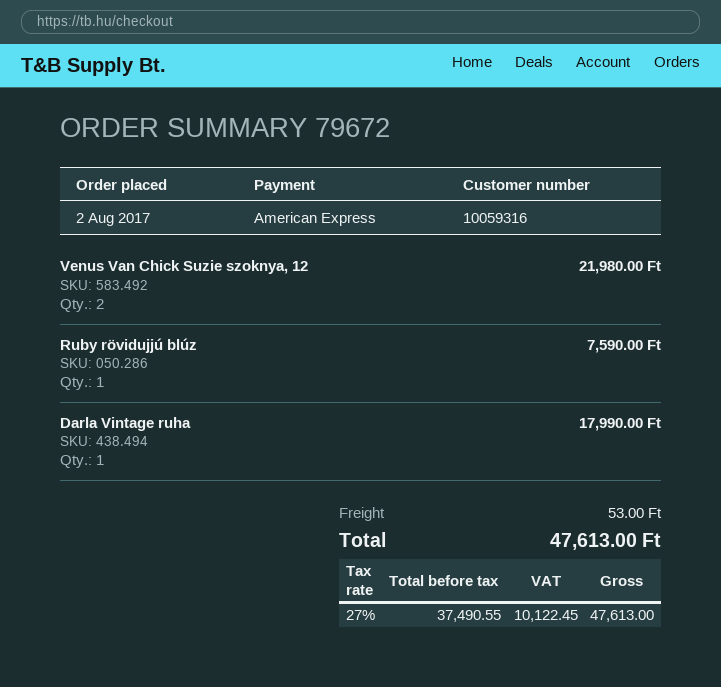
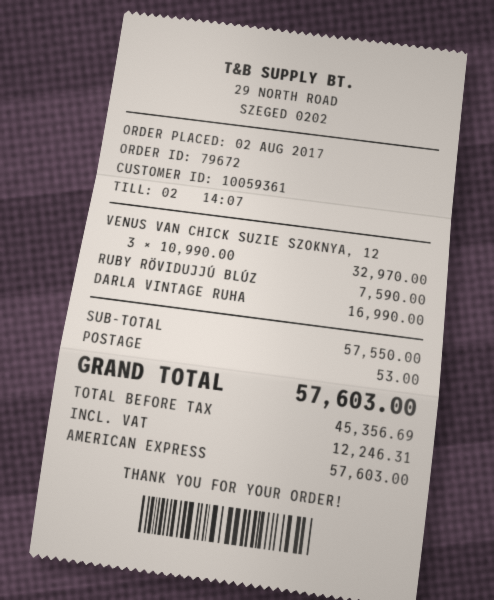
customer number: 10059316 -> 10059361
Venus Van Chick Suzie szoknya, 12: 2 for 21980.00 -> 3 for 32970.00
Darla Vintage ruha: 1 for 17990.00 -> 1 for 16990.00
net: 37490.55 -> 45356.69
tax: 10122.45 -> 12246.31
total: 47613.00 -> 57603.00

